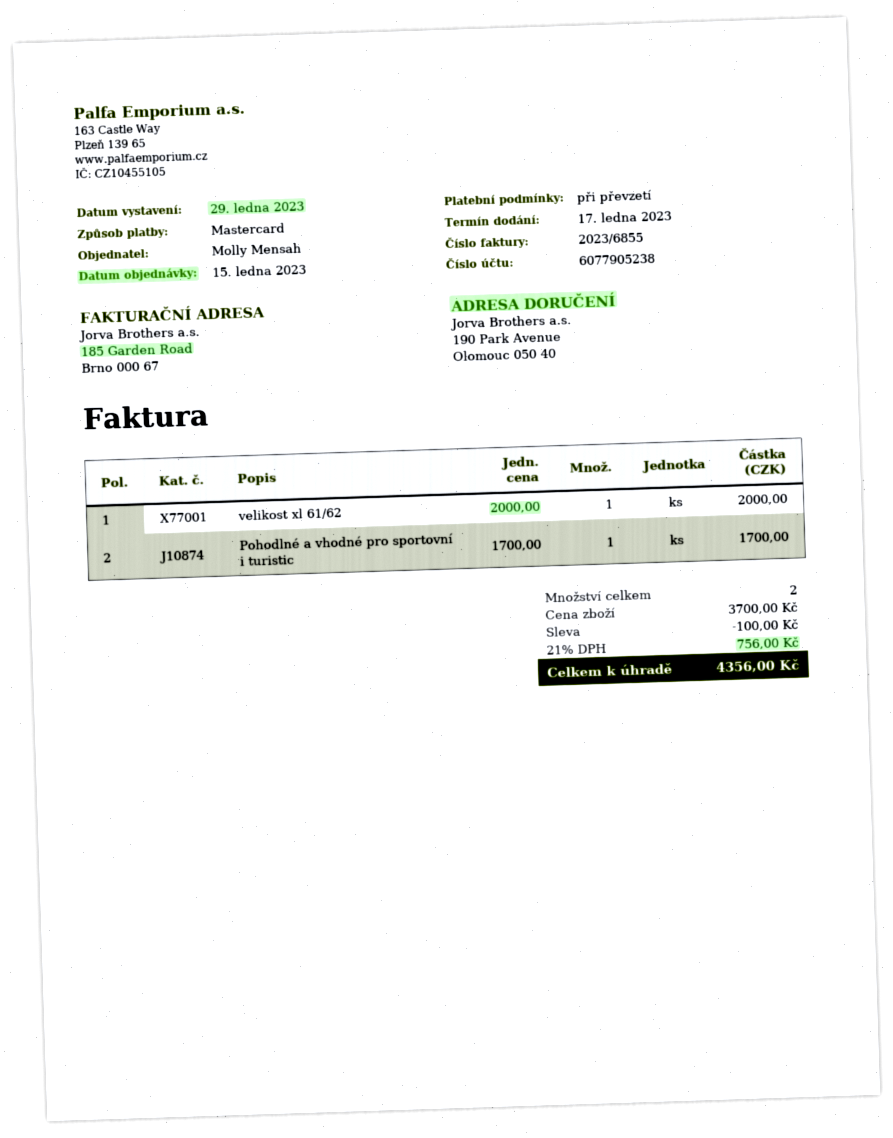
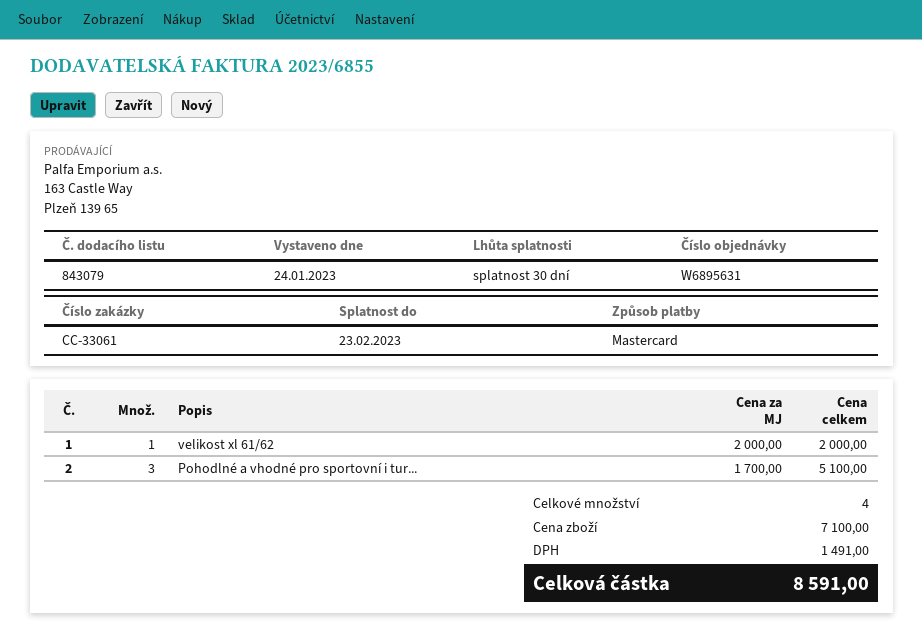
invoice date: 2023-01-29 -> 2023-01-24
payment terms: on receipt -> 30 days
Pohodlné a vhodné pro sportovní i turistic: 1 x 1700.00 = 1700.00 -> 3 x 1700.00 = 5100.00
total quantity: 2 -> 4
subtotal: 3700.00 -> 7100.00
discount: 100.00 -> none
tax: 756.00 -> 1491.00
total: 4356.00 -> 8591.00

